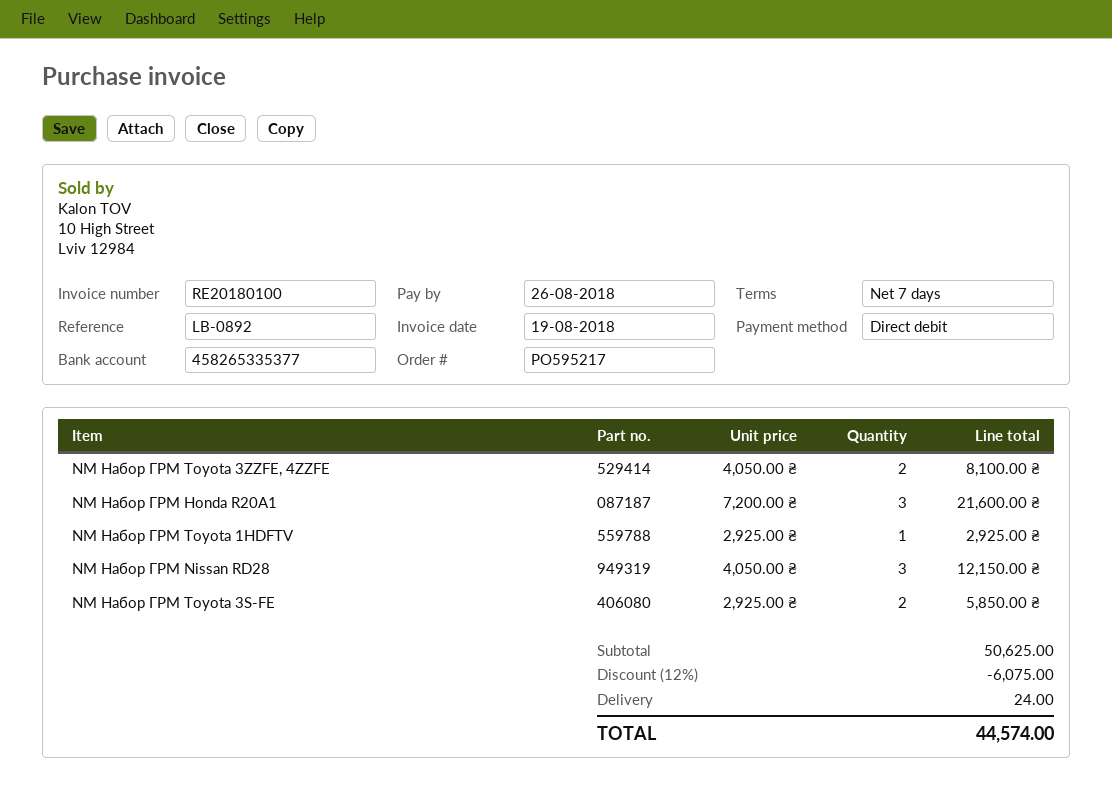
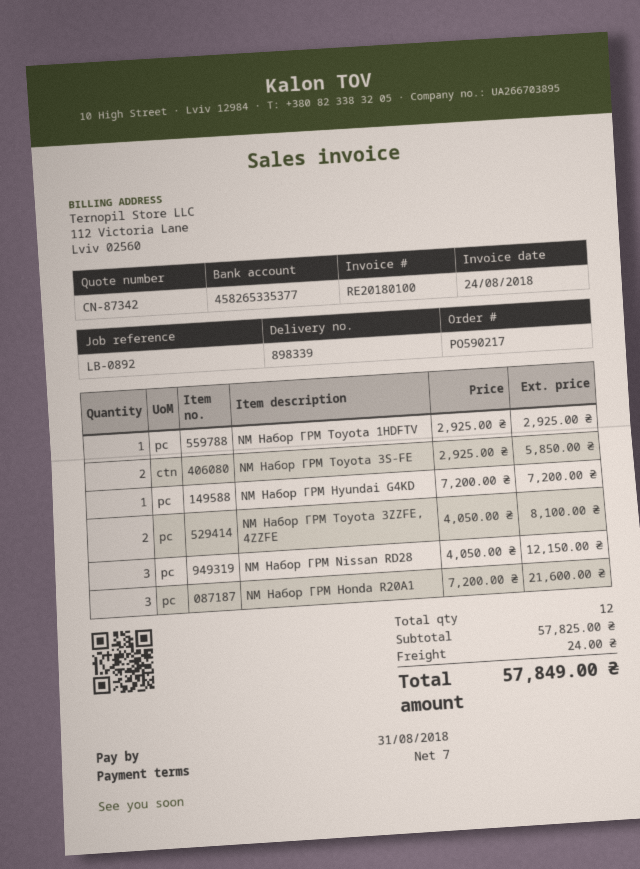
order number: PO595217 -> PO590217
invoice date: 2018-08-19 -> 2018-08-24
due date: 2018-08-26 -> 2018-08-31
NM Набор ГРМ Hyundai G4KD: none -> 1 x 7200.00 = 7200.00
subtotal: 50625.00 -> 57825.00
discount: 12% = 6075.00 -> none
total: 44574.00 -> 57849.00

